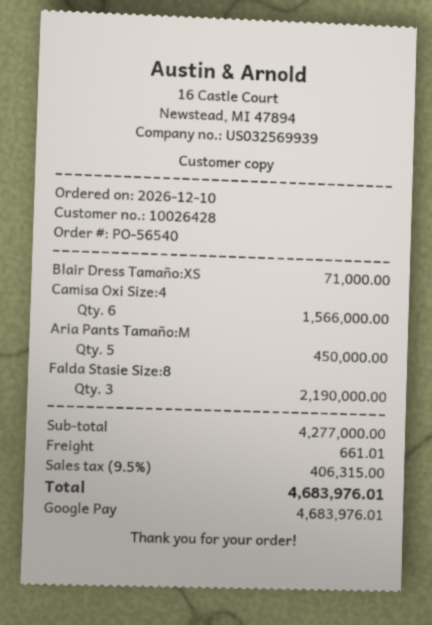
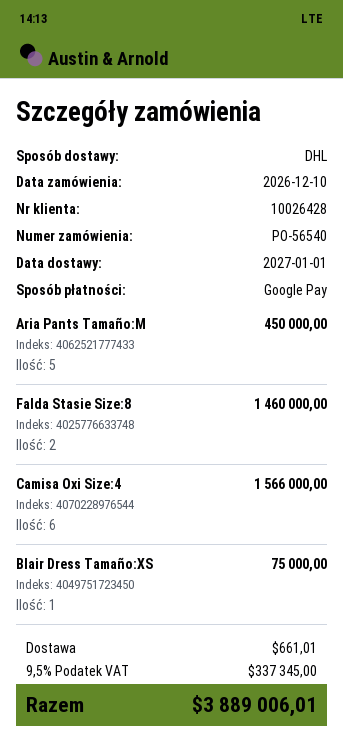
Blair Dress Tamaño:XS: 1 for 71000.00 -> 1 for 75000.00
Falda Stasie Size:8: 3 for 2190000.00 -> 2 for 1460000.00
tax: 9.5% = 406315.00 -> 9.5% = 337345.00
total: 4683976.01 -> 3889006.01

